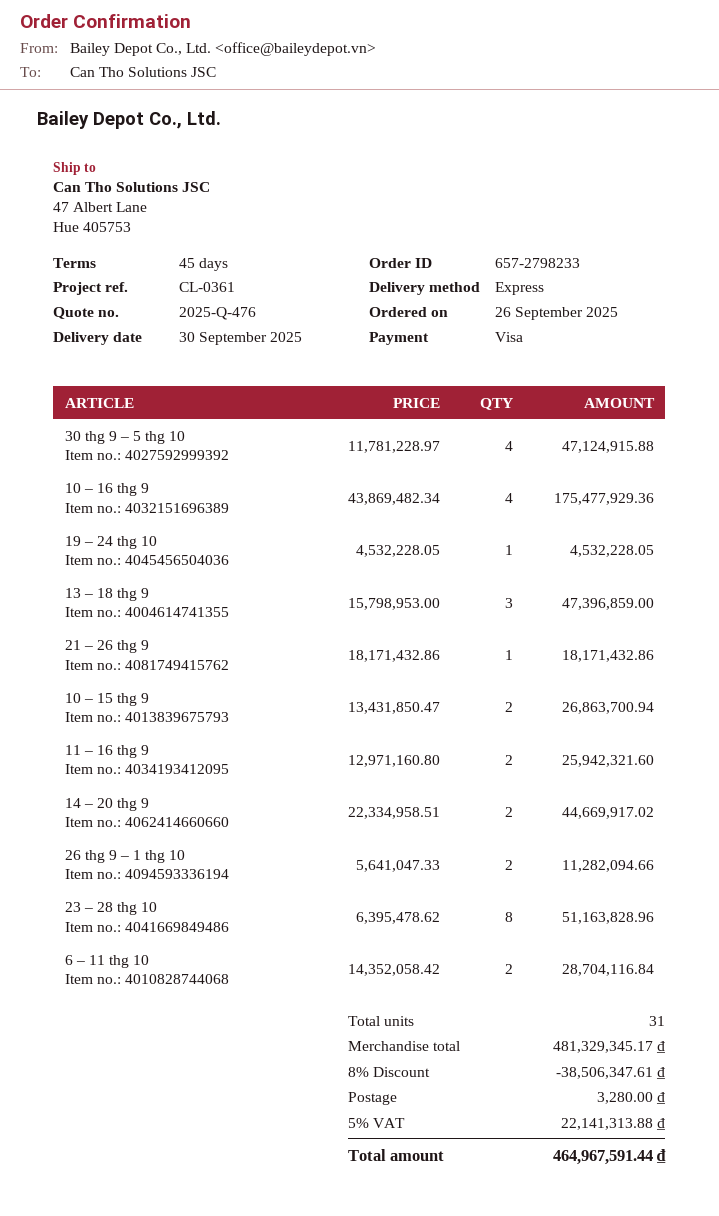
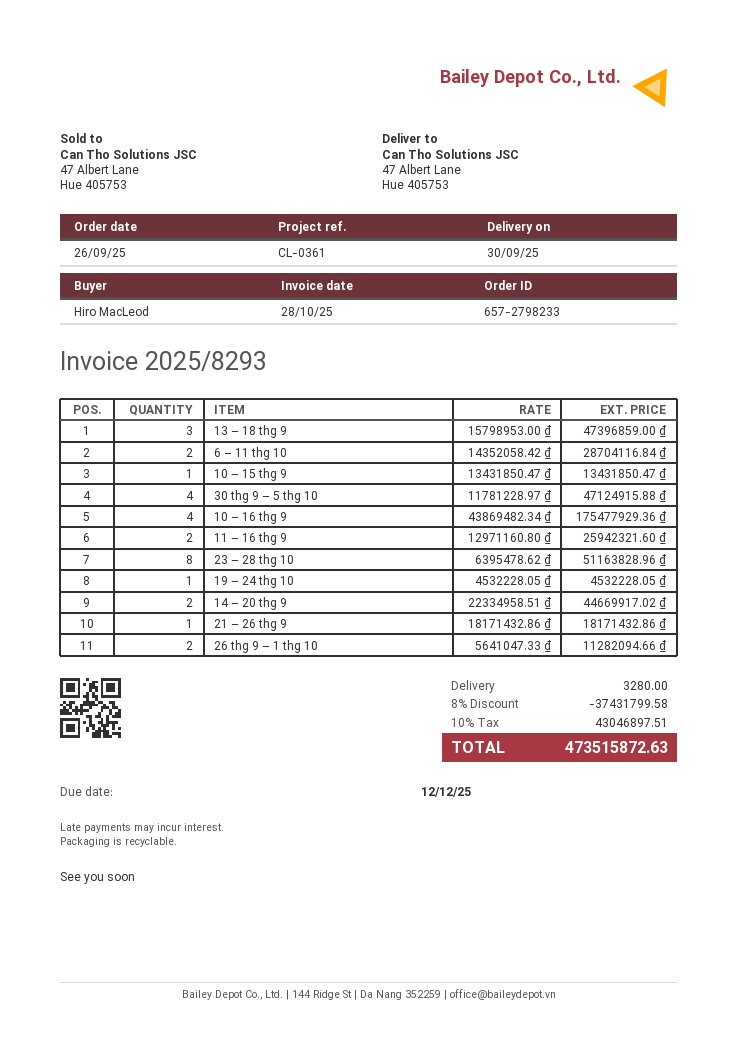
10 – 15 thg 9: 2 x 13431850.47 = 26863700.94 -> 1 x 13431850.47 = 13431850.47
discount: 8% = 38506347.61 -> 8% = 37431799.58
tax: 5% = 22141313.88 -> 10% = 43046897.51
total: 464967591.44 -> 473515872.63

